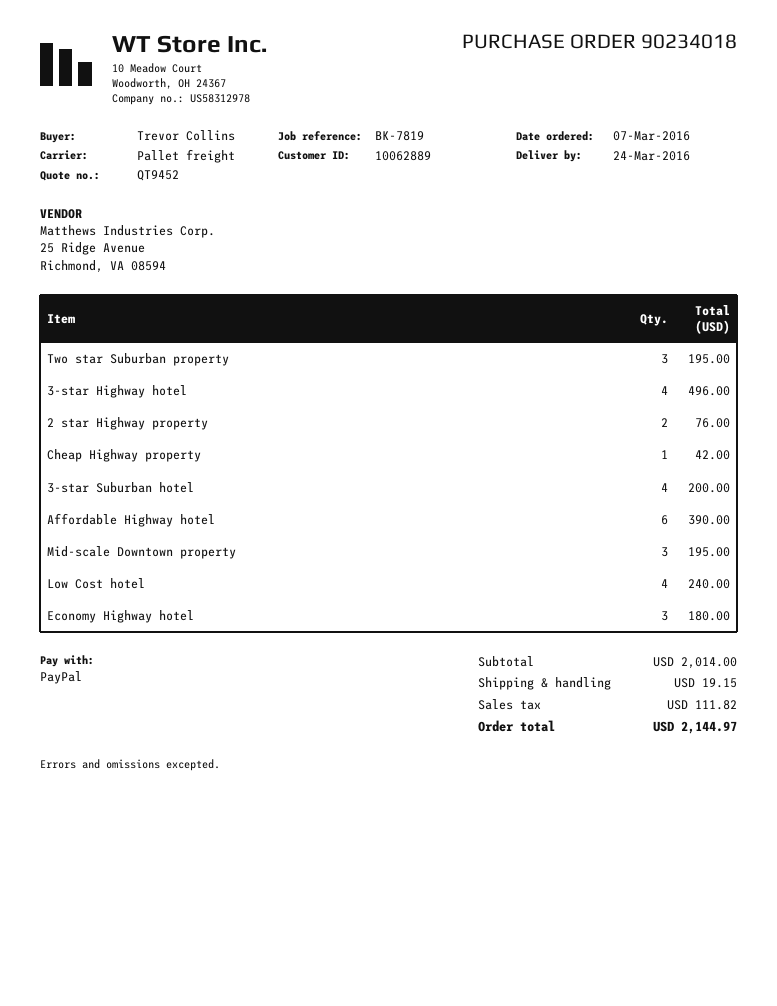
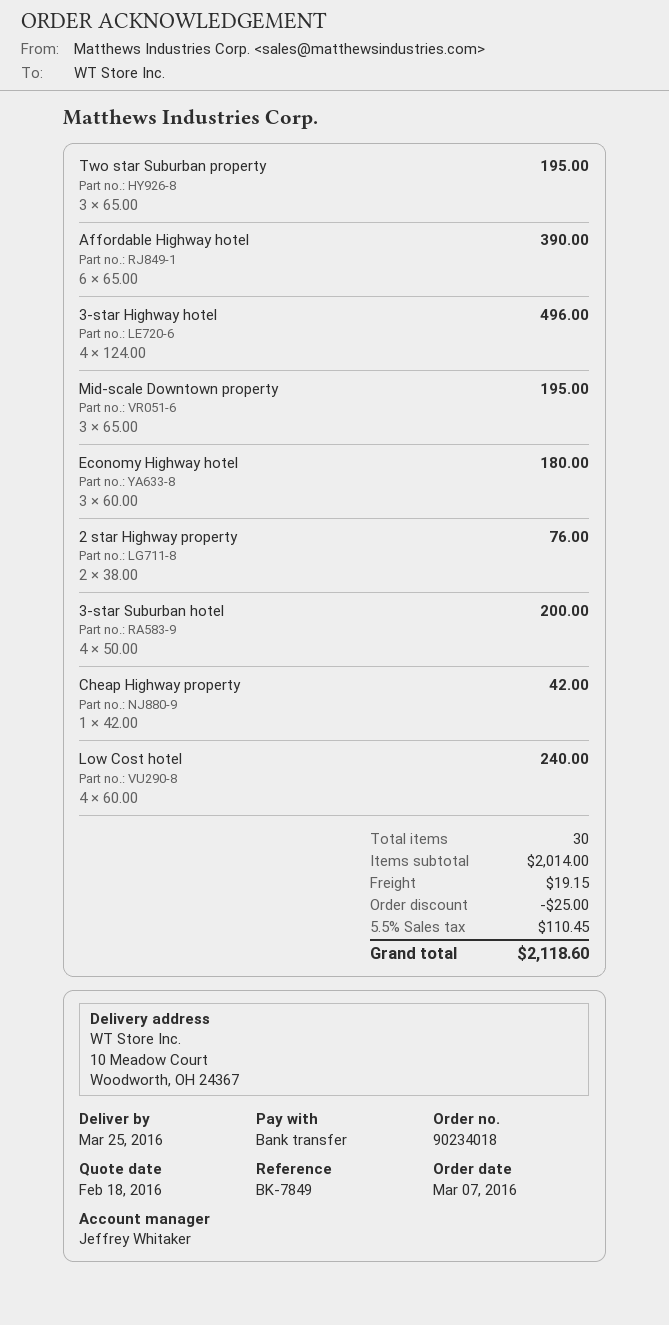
delivery date: 2016-03-24 -> 2016-03-25
reference: BK-7819 -> BK-7849
payment method: PayPal -> bank transfer
discount: none -> 25.00
tax: 111.82 -> 110.45
total: 2144.97 -> 2118.60

